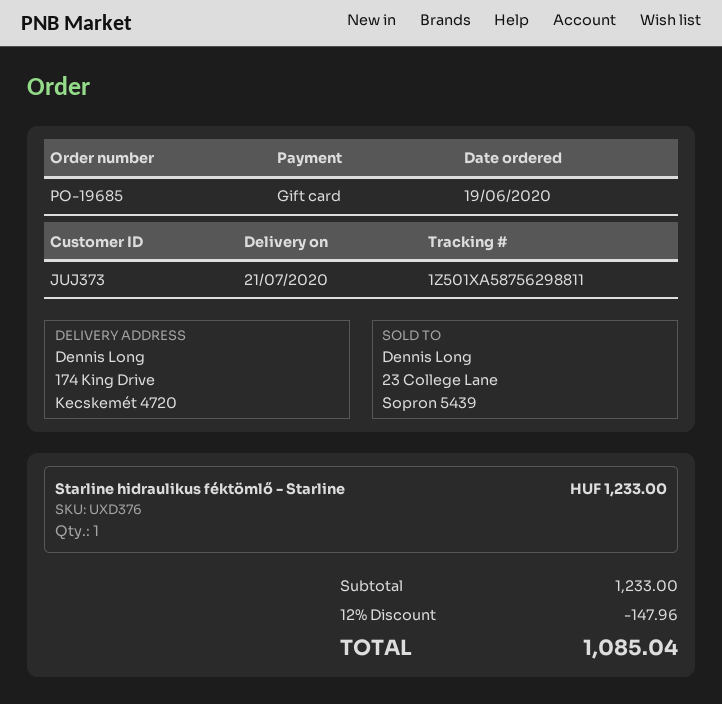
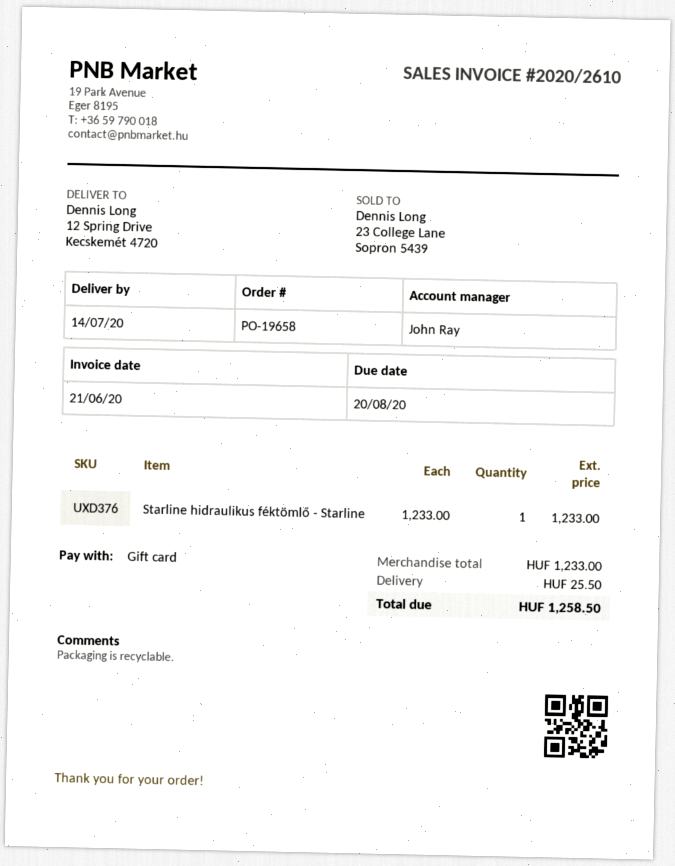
order number: PO-19685 -> PO-19658
delivery date: 2020-07-21 -> 2020-07-14
ship to: 174 King Drive, Kecskemét 4720 -> 12 Spring Drive, Kecskemét 4720
discount: 12% = 147.96 -> none
shipping: none -> 25.50
total: 1085.04 -> 1258.50

